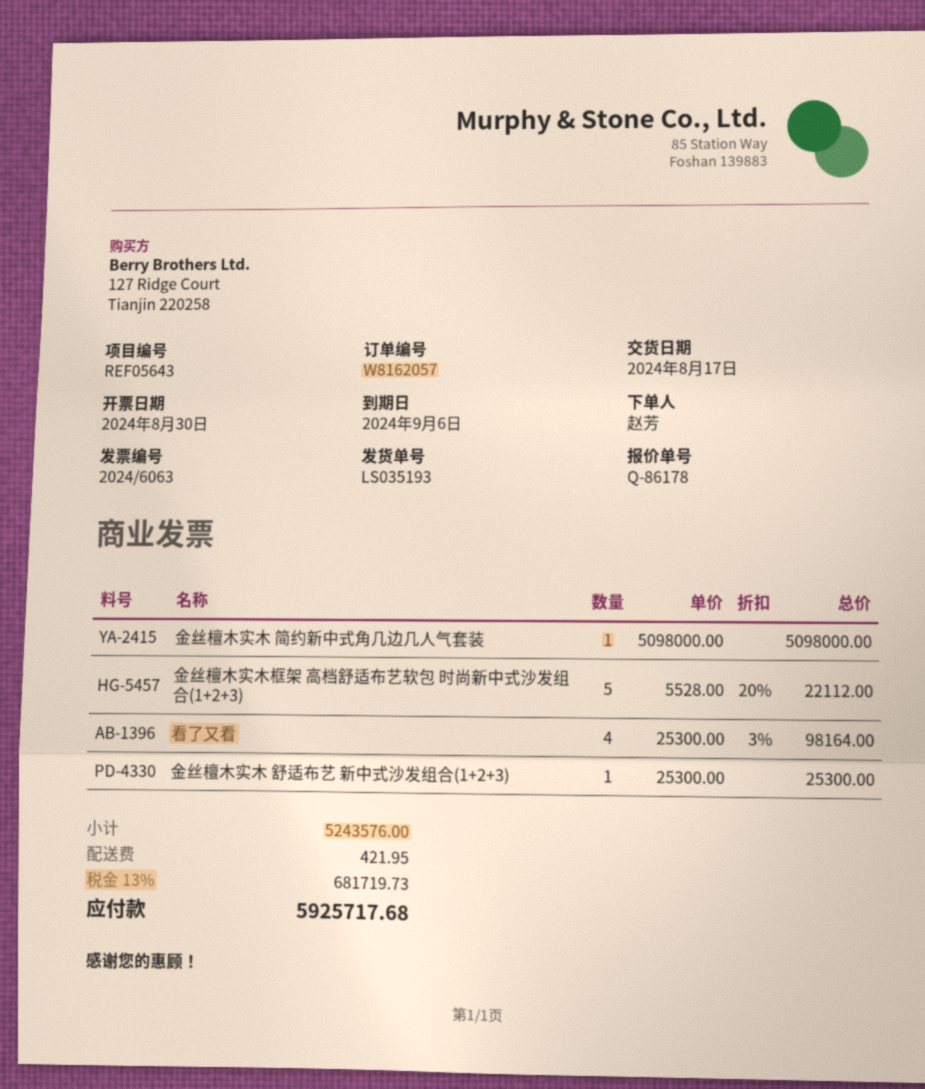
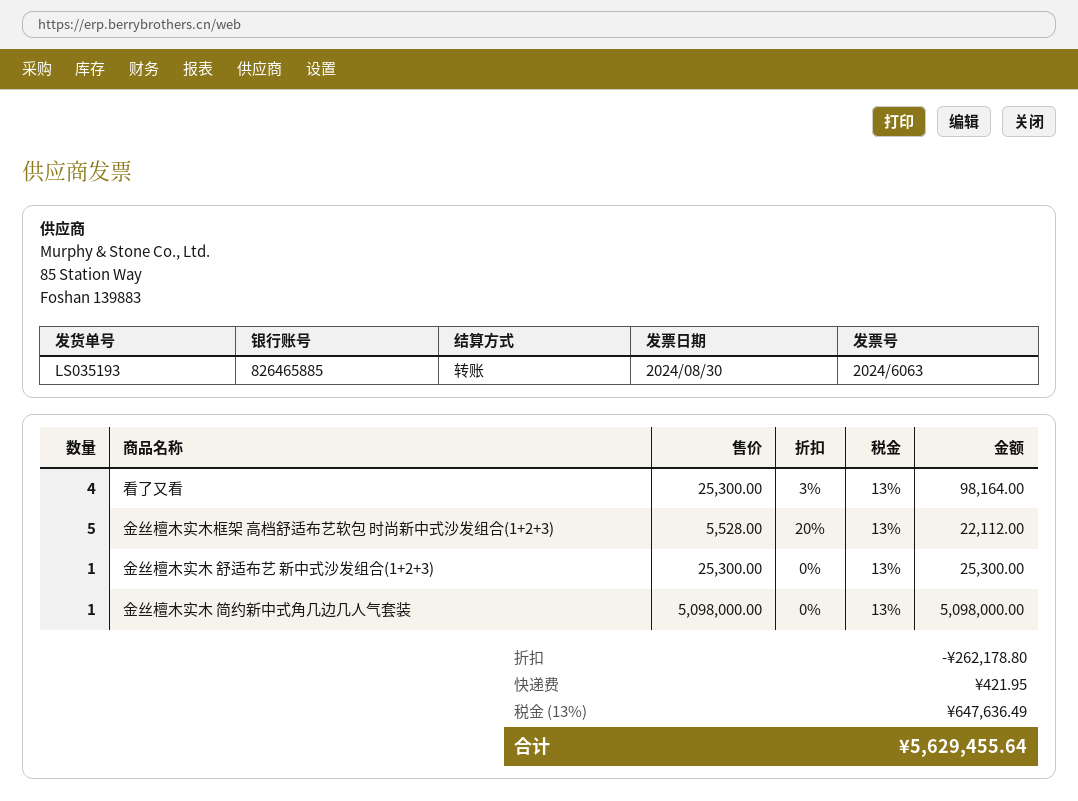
discount: none -> 262178.80
tax: 13% = 681719.73 -> 13% = 647636.49
total: 5925717.68 -> 5629455.64

